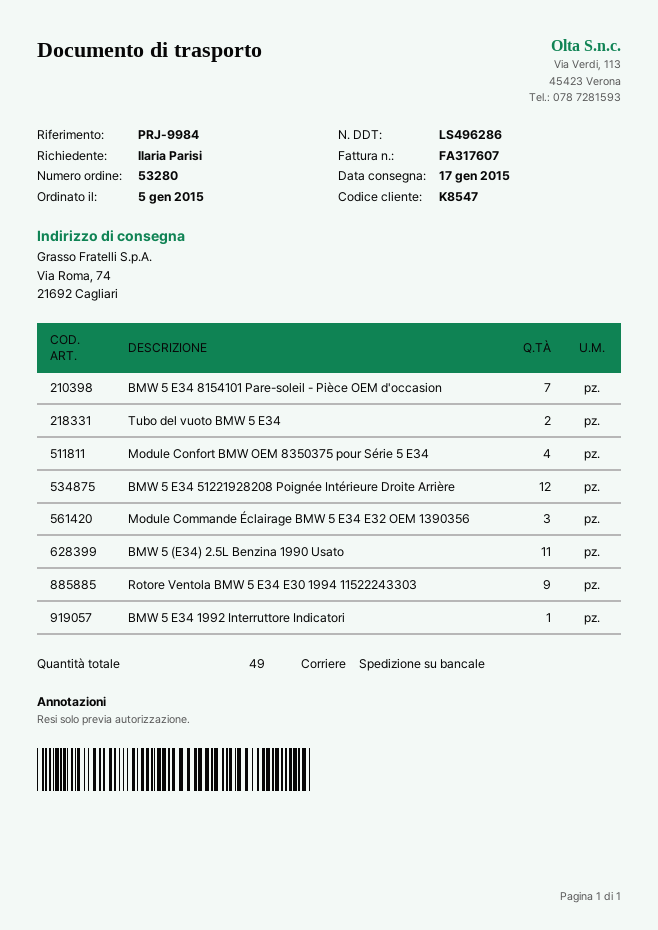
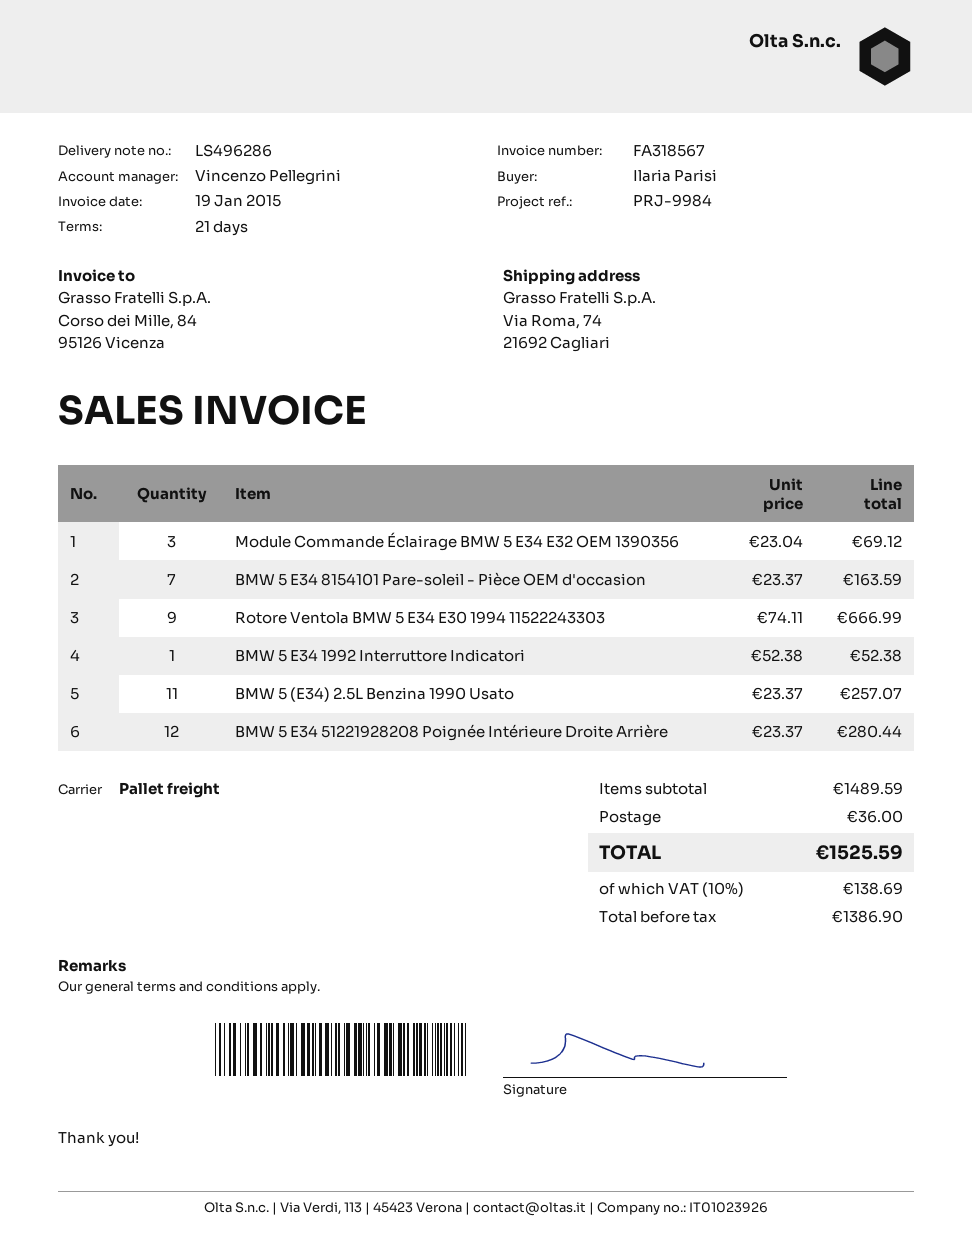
invoice number: FA317607 -> FA318567
Tubo del vuoto BMW 5 E34: 2 -> none
Module Confort BMW OEM 8350375 pour Série 5 E34: 4 -> none

